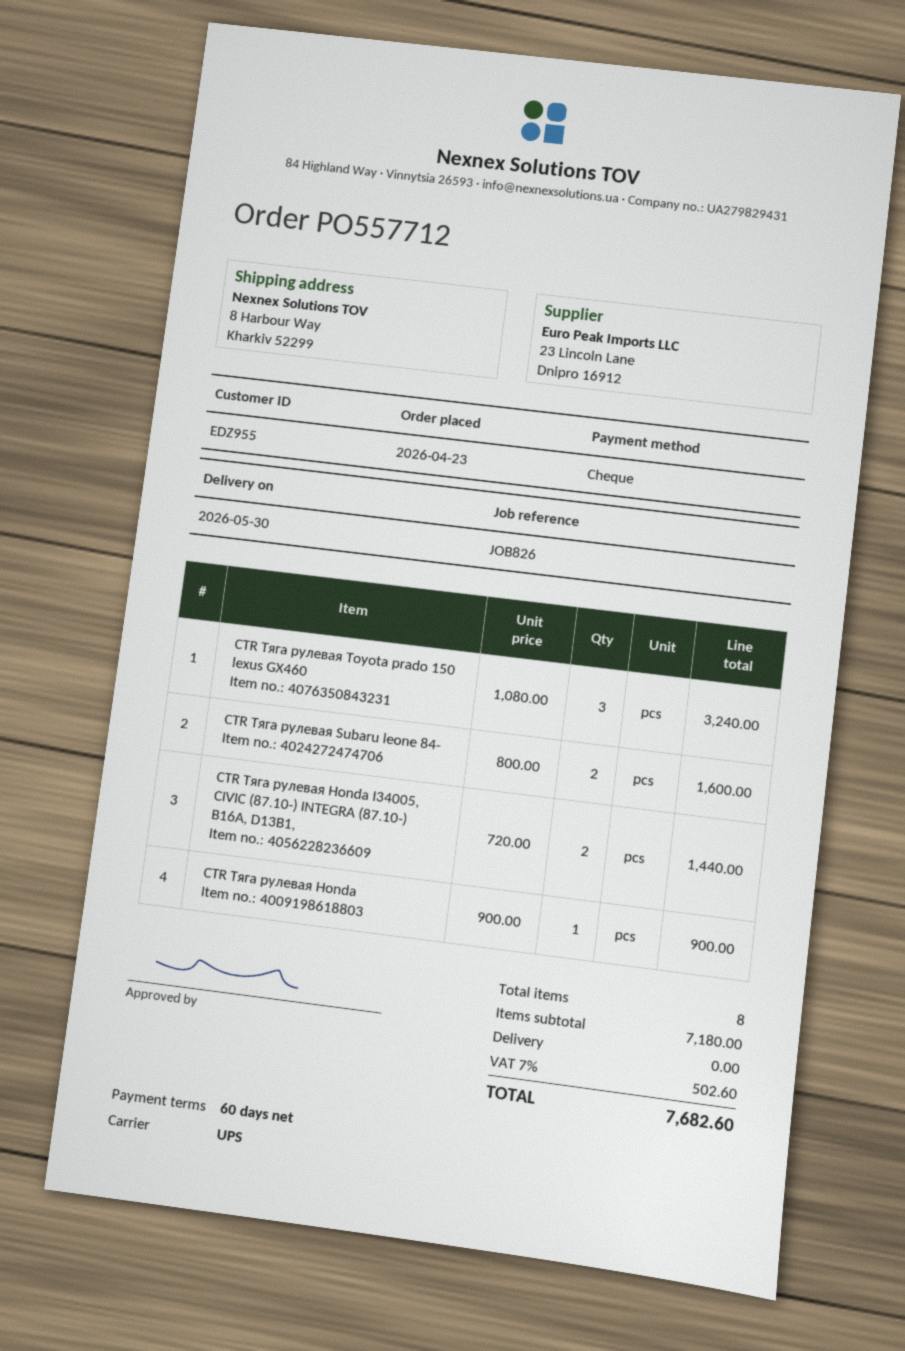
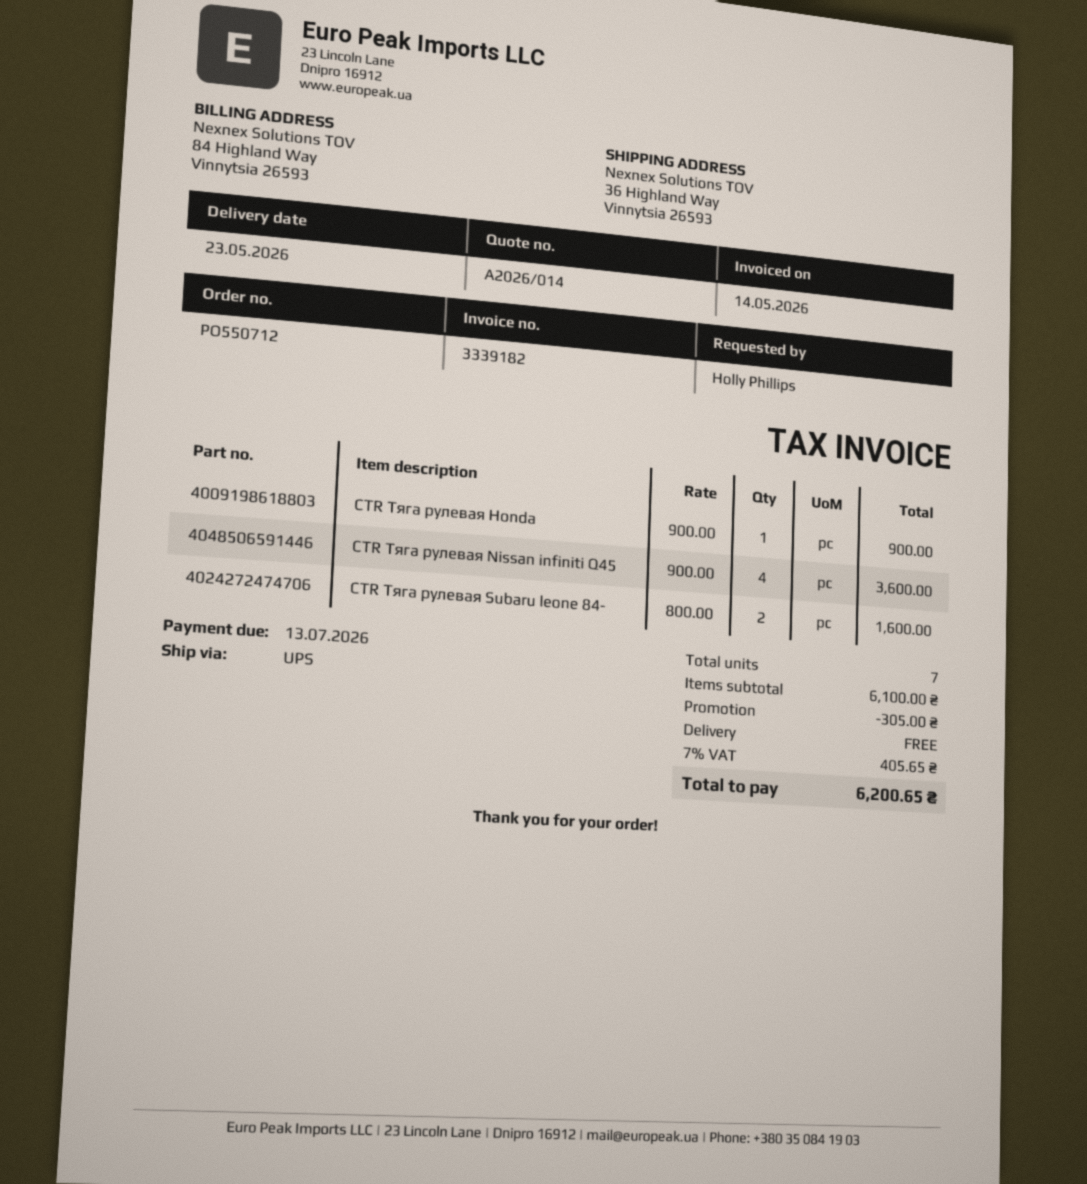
order number: PO557712 -> PO550712
delivery date: 2026-05-30 -> 2026-05-23
ship to: 8 Harbour Way, Kharkiv 52299 -> 36 Highland Way, Vinnytsia 26593
CTR Тяга рулевая Toyota prado 150 lexus GX460: 3 x 1080.00 = 3240.00 -> none
CTR Тяга рулевая Honda I34005, CIVIC (87.10-) INTEGRA (87.10-) B16A, D13B1,: 2 x 720.00 = 1440.00 -> none
CTR Тяга рулевая Nissan infiniti Q45: none -> 4 x 900.00 = 3600.00
total quantity: 8 -> 7
subtotal: 7180.00 -> 6100.00
discount: none -> 305.00
tax: 7% = 502.60 -> 7% = 405.65
total: 7682.60 -> 6200.65

